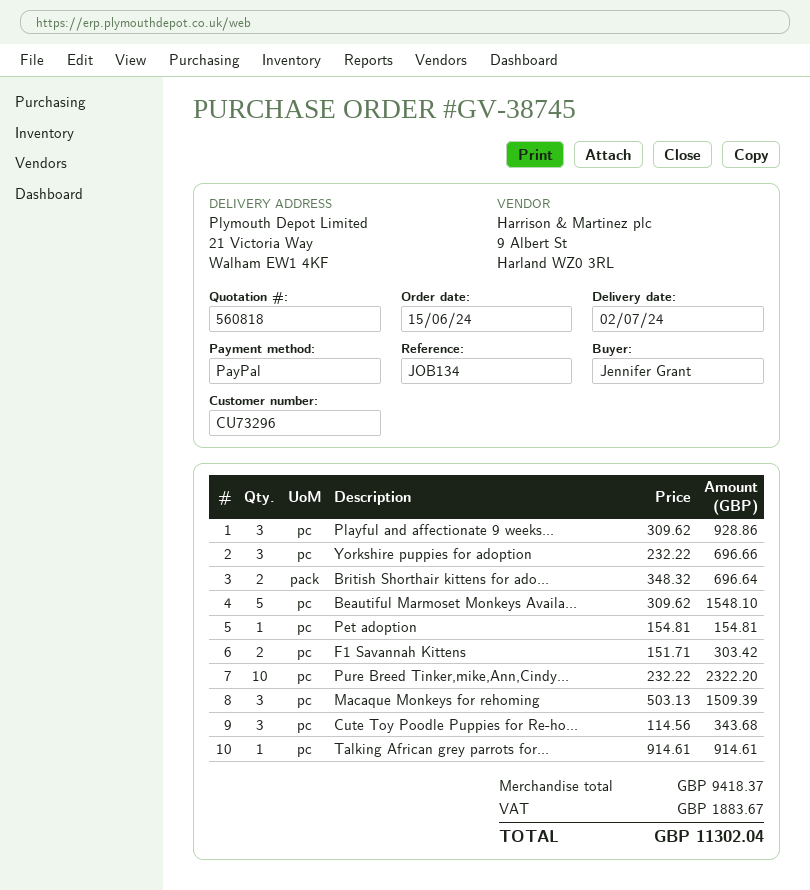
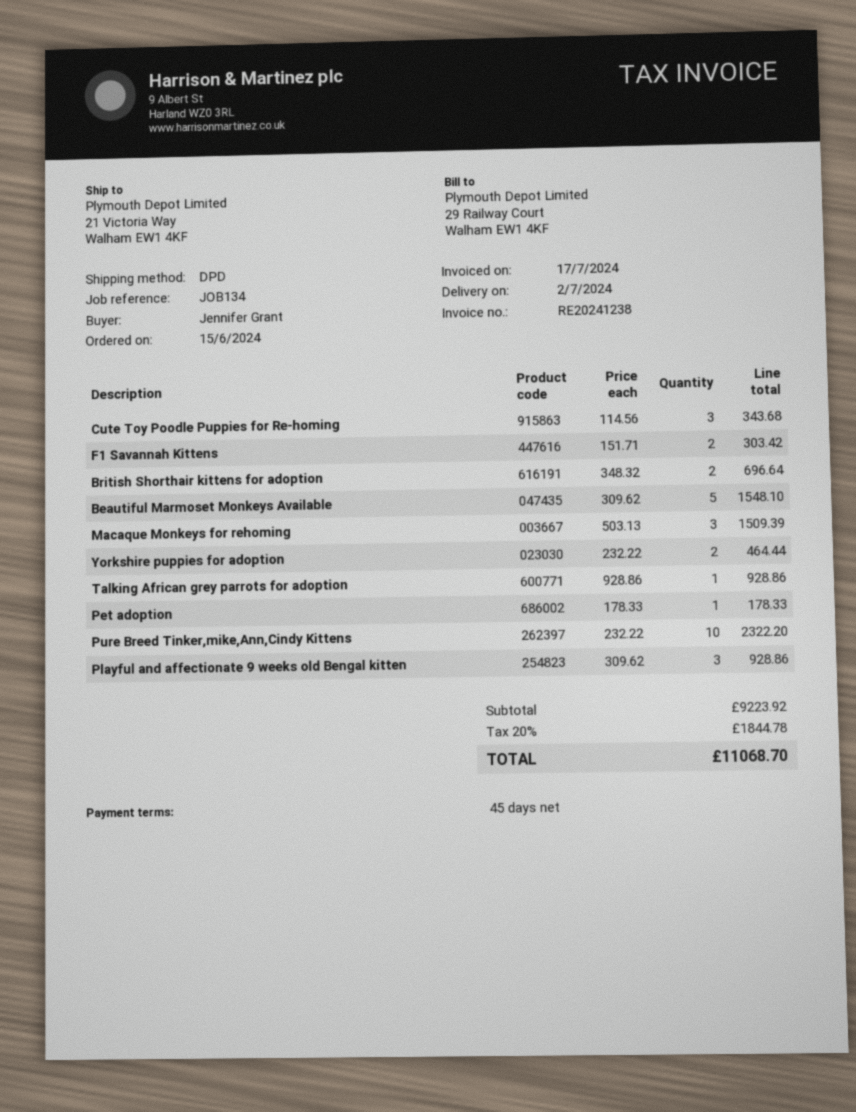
Yorkshire puppies for adoption: 3 x 232.22 = 696.66 -> 2 x 232.22 = 464.44
Pet adoption: 1 x 154.81 = 154.81 -> 1 x 178.33 = 178.33
Talking African grey parrots for...: 1 x 914.61 = 914.61 -> 1 x 928.86 = 928.86
subtotal: 9418.37 -> 9223.92
tax: 1883.67 -> 1844.78
total: 11302.04 -> 11068.70

